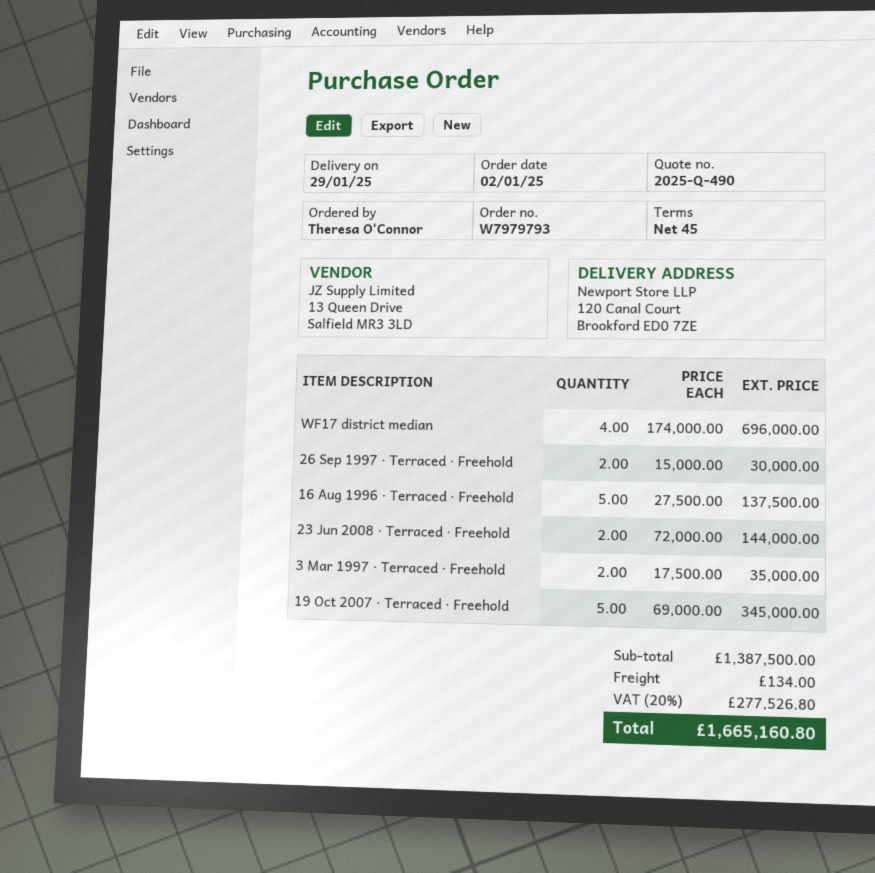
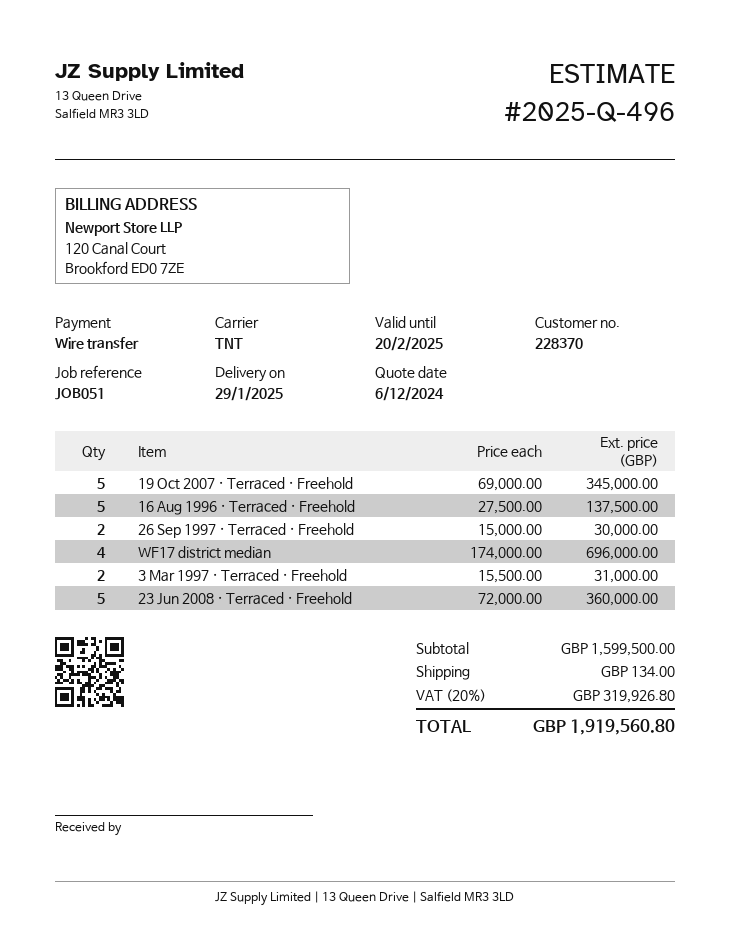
quote number: 2025-Q-490 -> 2025-Q-496
23 Jun 2008 · Terraced · Freehold: 2 x 72000.00 = 144000.00 -> 5 x 72000.00 = 360000.00
3 Mar 1997 · Terraced · Freehold: 2 x 17500.00 = 35000.00 -> 2 x 15500.00 = 31000.00
subtotal: 1387500.00 -> 1599500.00
tax: 20% = 277526.80 -> 20% = 319926.80
total: 1665160.80 -> 1919560.80

